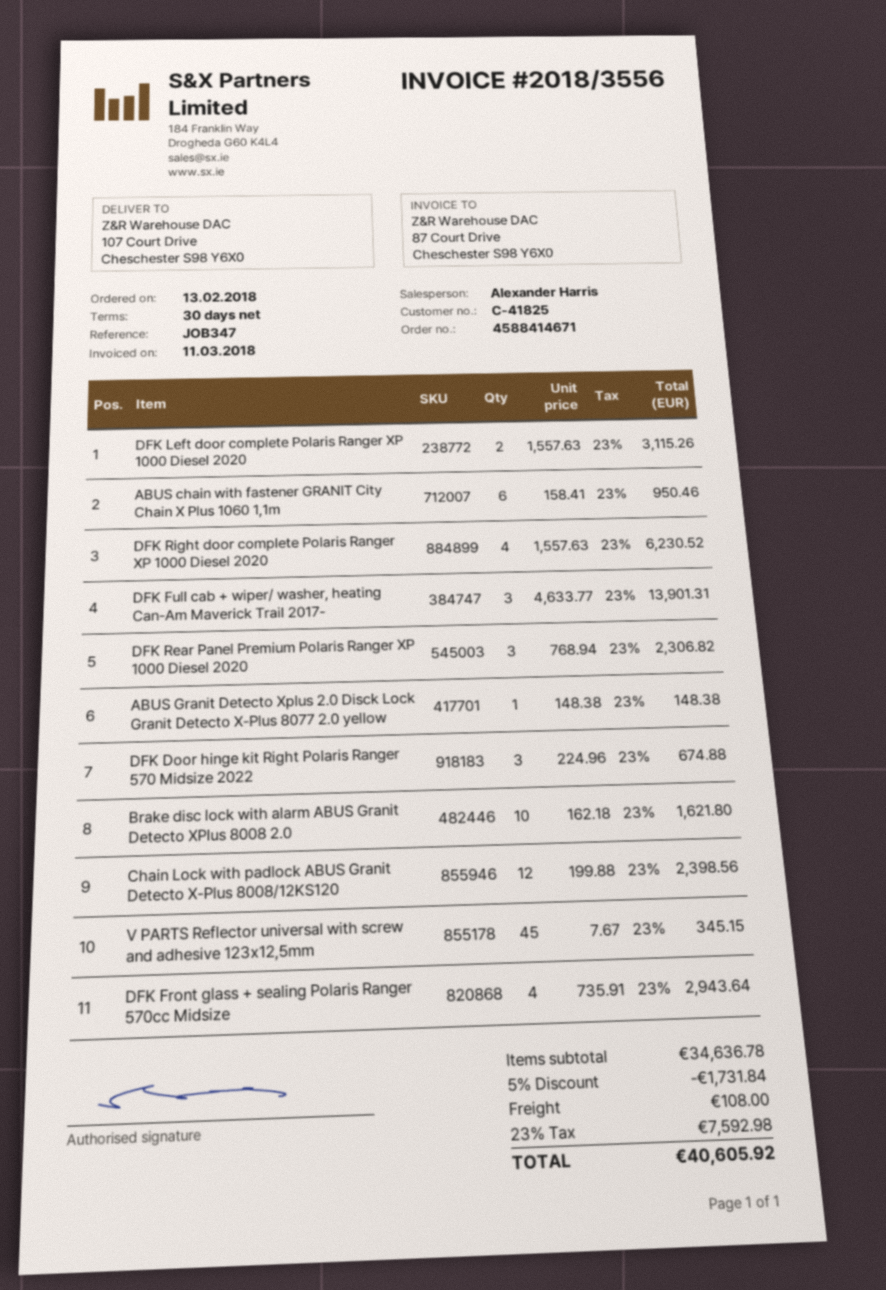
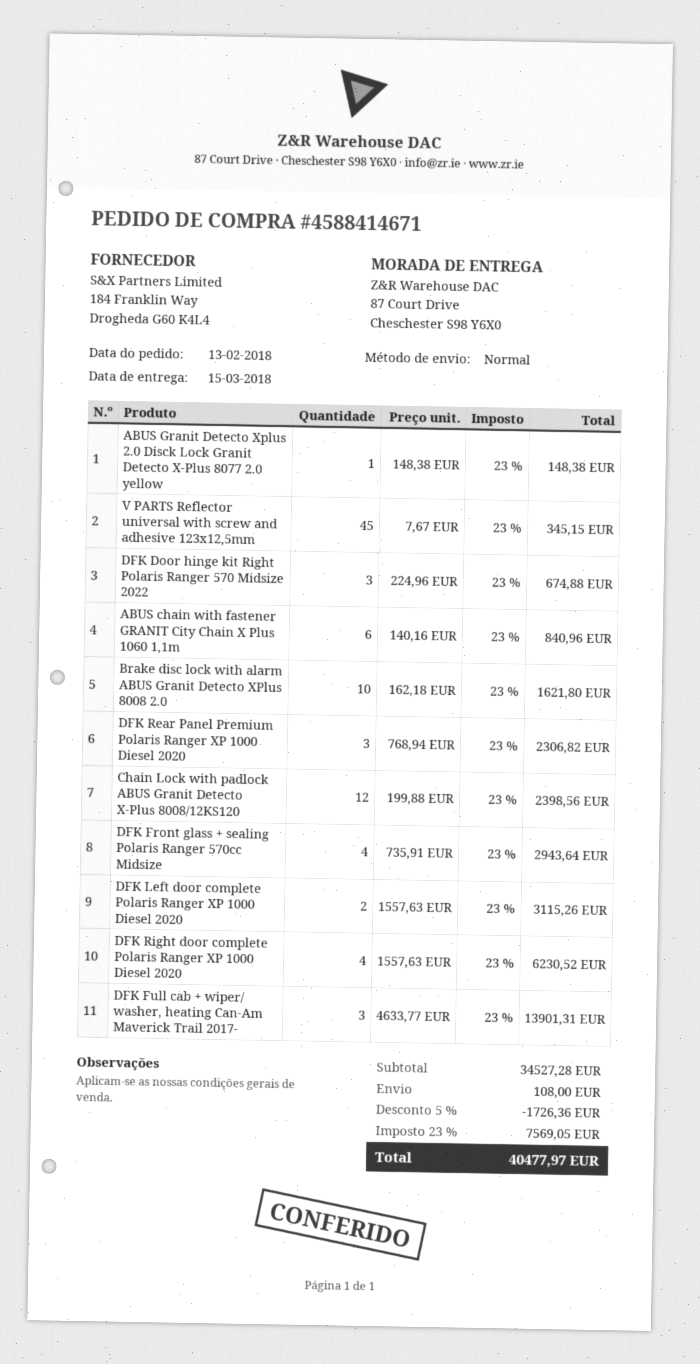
ship to: 107 Court Drive, Cheschester S98 Y6X0 -> 87 Court Drive, Cheschester S98 Y6X0
ABUS chain with fastener GRANIT City Chain X Plus 1060 1,1m: 6 x 158.41 = 950.46 -> 6 x 140.16 = 840.96
subtotal: 34636.78 -> 34527.28
discount: 5% = 1731.84 -> 5% = 1726.36
tax: 23% = 7592.98 -> 23% = 7569.05
total: 40605.92 -> 40477.97

